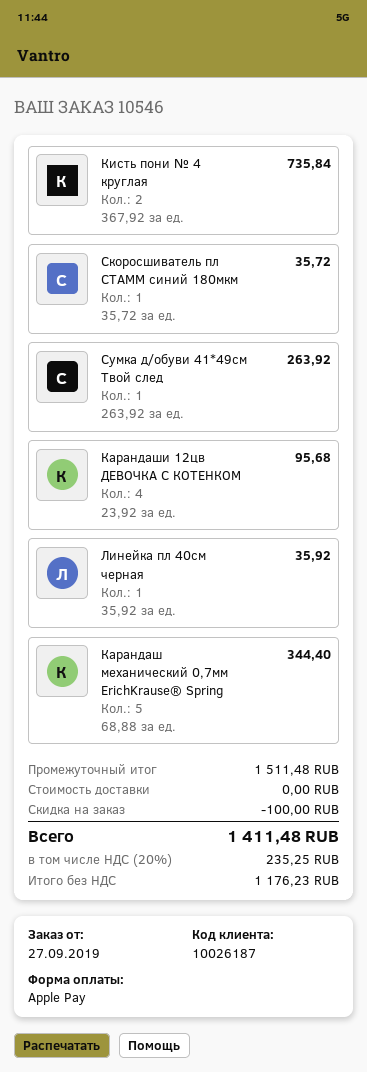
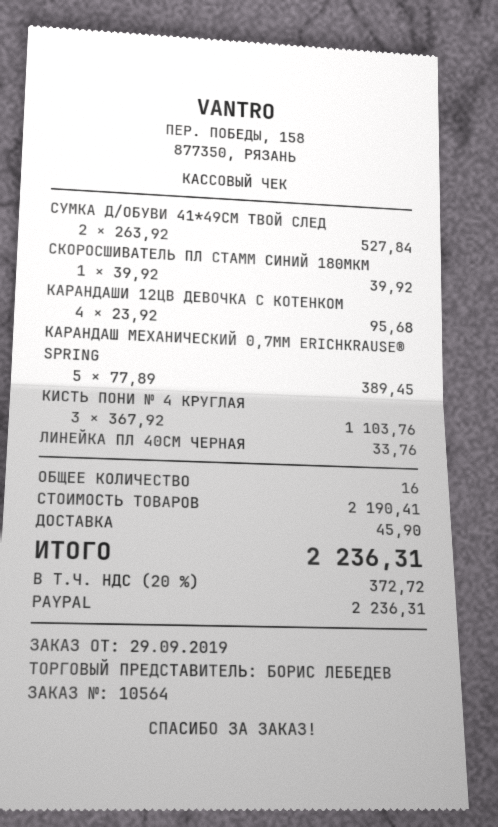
order number: 10546 -> 10564
order date: 2019-09-27 -> 2019-09-29
payment method: Apple Pay -> PayPal
Кисть пони № 4 круглая: 2 x 367.92 = 735.84 -> 3 x 367.92 = 1103.76
Скоросшиватель пл СТАММ синий 180мкм: 1 x 35.72 = 35.72 -> 1 x 39.92 = 39.92
Сумка д/обуви 41*49см Твой след: 1 x 263.92 = 263.92 -> 2 x 263.92 = 527.84
Линейка пл 40см черная: 1 x 35.92 = 35.92 -> 1 x 33.76 = 33.76
Карандаш механический 0,7мм ErichKrause® Spring: 5 x 68.88 = 344.40 -> 5 x 77.89 = 389.45
subtotal: 1511.48 -> 2190.41
discount: 100.00 -> none
shipping: 0.00 -> 45.90
tax: 20% = 235.25 -> 20% = 372.72
total: 1411.48 -> 2236.31

